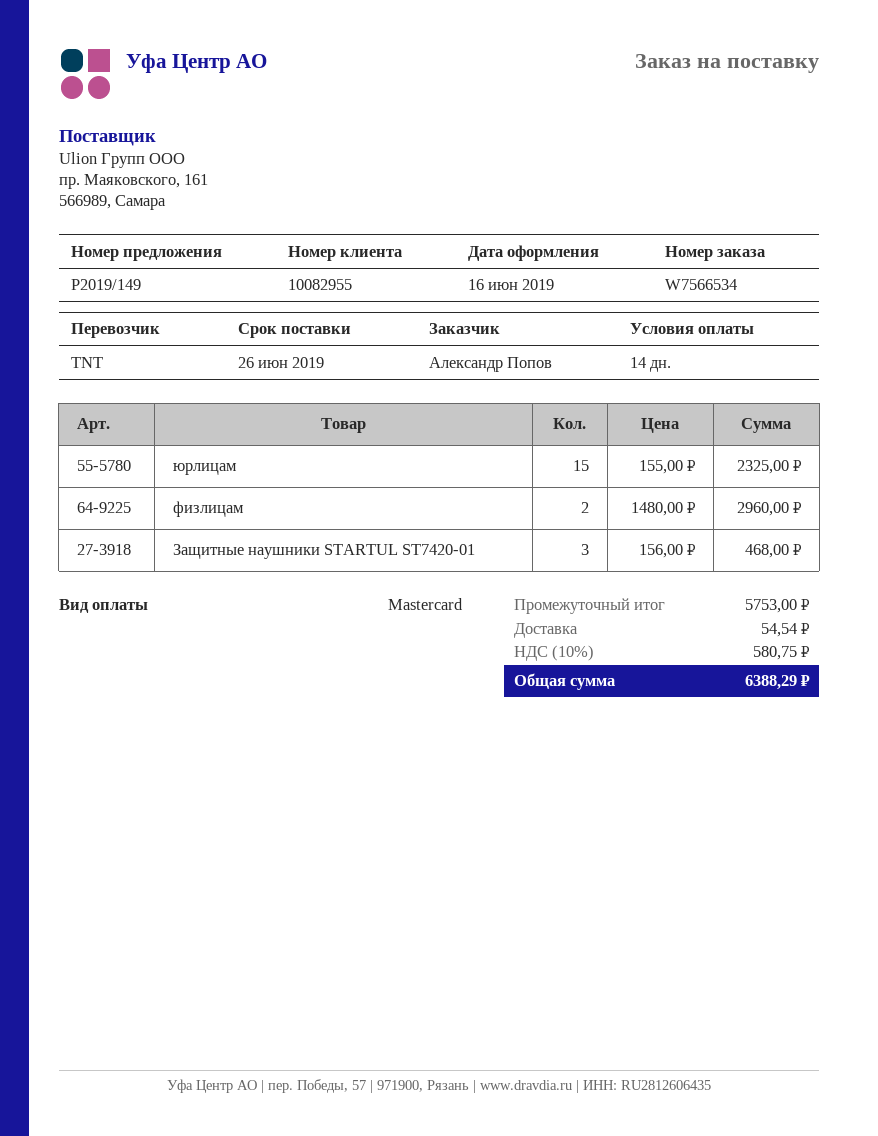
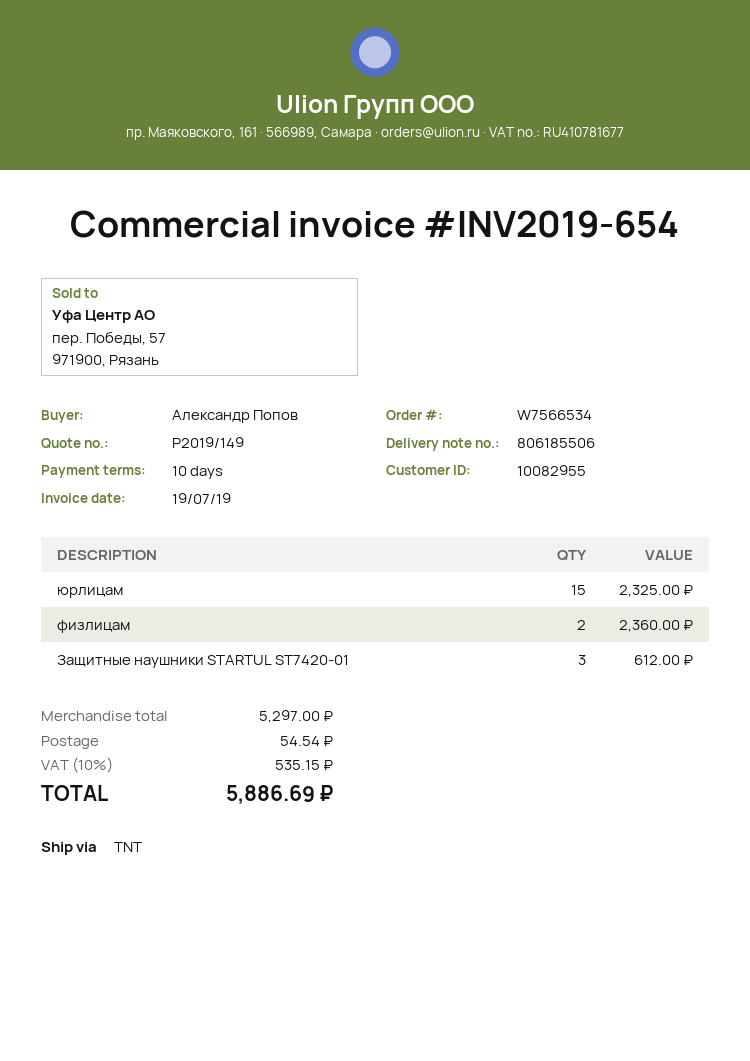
payment terms: 14 days -> 10 days
физлицам: 2 for 2960.00 -> 2 for 2360.00
Защитные наушники STARTUL ST7420-01: 3 for 468.00 -> 3 for 612.00
subtotal: 5753.00 -> 5297.00
tax: 10% = 580.75 -> 10% = 535.15
total: 6388.29 -> 5886.69

